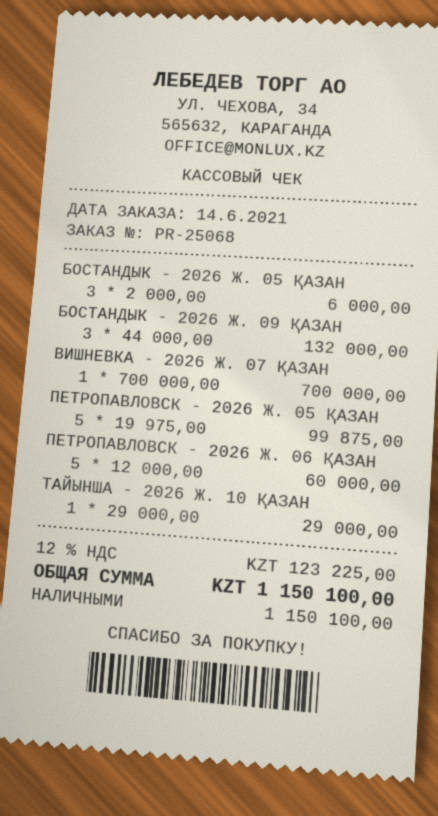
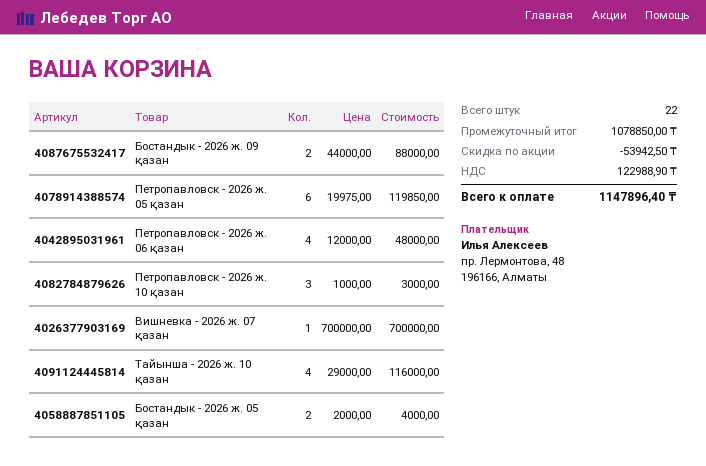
БОСТАНДЫК - 2026 Ж. 05 ҚАЗАН: 3 x 2000.00 = 6000.00 -> 2 x 2000.00 = 4000.00
БОСТАНДЫК - 2026 Ж. 09 ҚАЗАН: 3 x 44000.00 = 132000.00 -> 2 x 44000.00 = 88000.00
ПЕТРОПАВЛОВСК - 2026 Ж. 05 ҚАЗАН: 5 x 19975.00 = 99875.00 -> 6 x 19975.00 = 119850.00
ПЕТРОПАВЛОВСК - 2026 Ж. 06 ҚАЗАН: 5 x 12000.00 = 60000.00 -> 4 x 12000.00 = 48000.00
ТАЙЫНША - 2026 Ж. 10 ҚАЗАН: 1 x 29000.00 = 29000.00 -> 4 x 29000.00 = 116000.00
Петропавловск - 2026 ж. 10 қазан: none -> 3 x 1000.00 = 3000.00
discount: none -> 53942.50
tax: 123225.00 -> 122988.90
total: 1150100.00 -> 1147896.40

